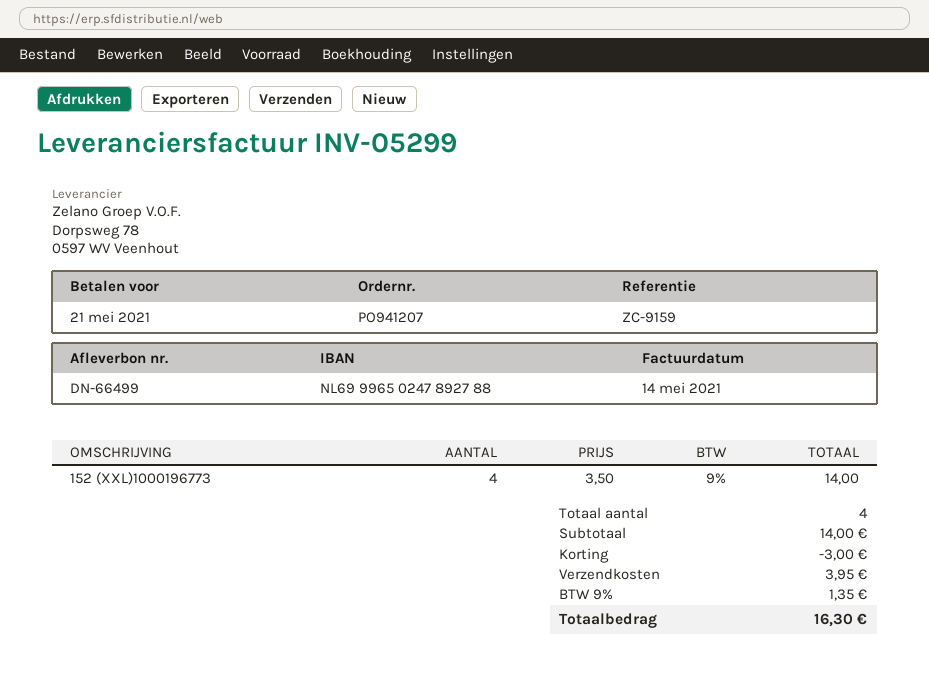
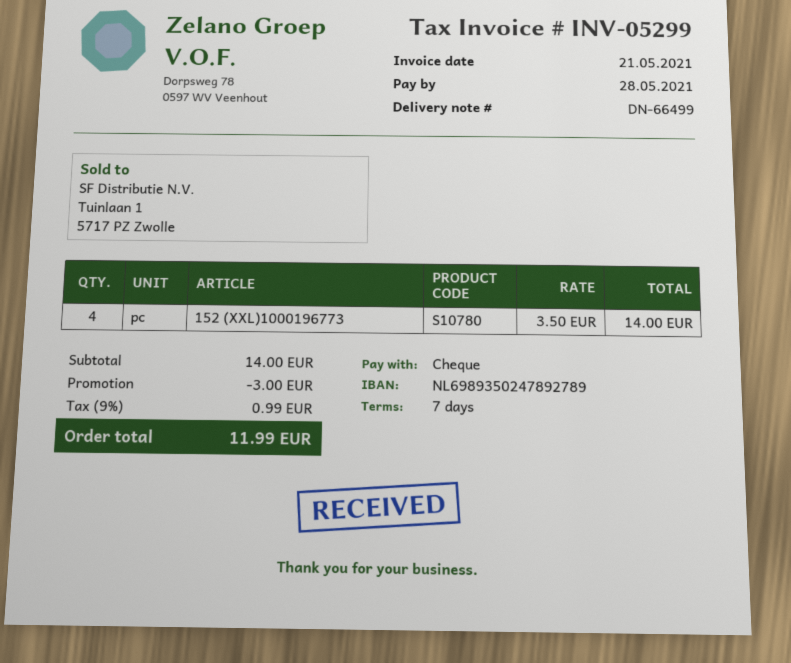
invoice date: 2021-05-14 -> 2021-05-21
due date: 2021-05-21 -> 2021-05-28
bank account: NL6999650247892788 -> NL6989350247892789
shipping: 3.95 -> none
tax: 9% = 1.35 -> 9% = 0.99
total: 16.30 -> 11.99

